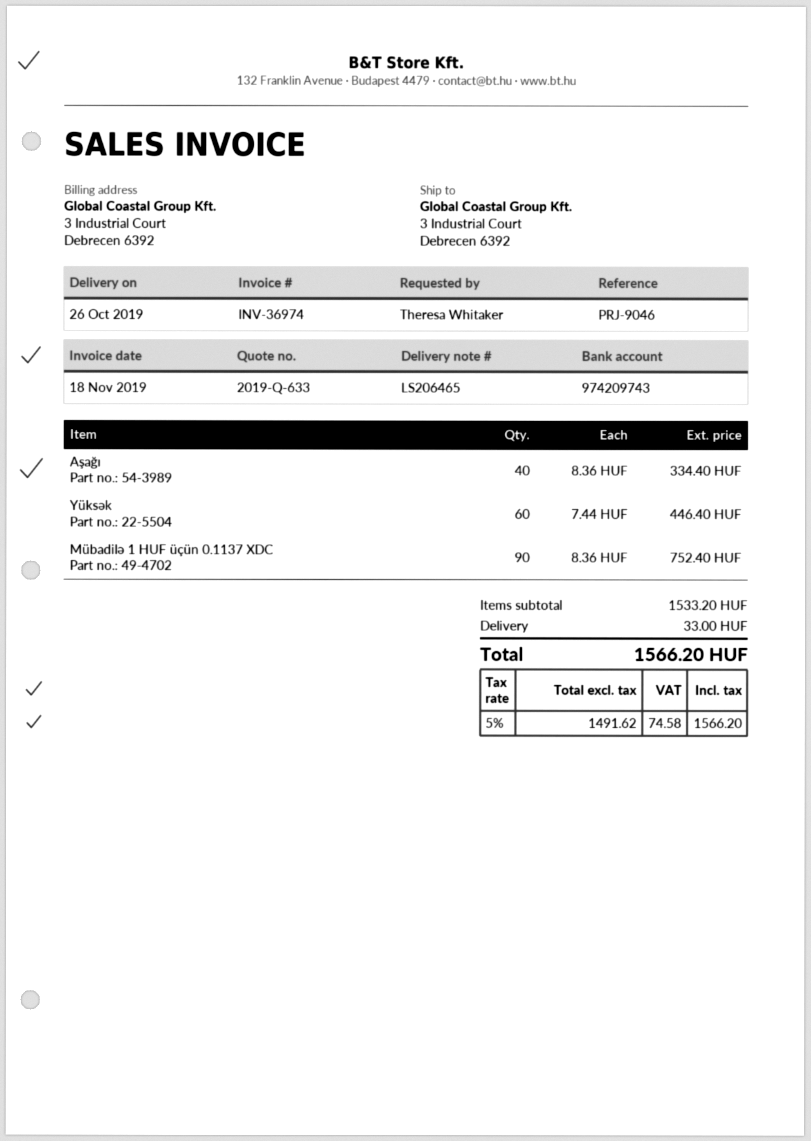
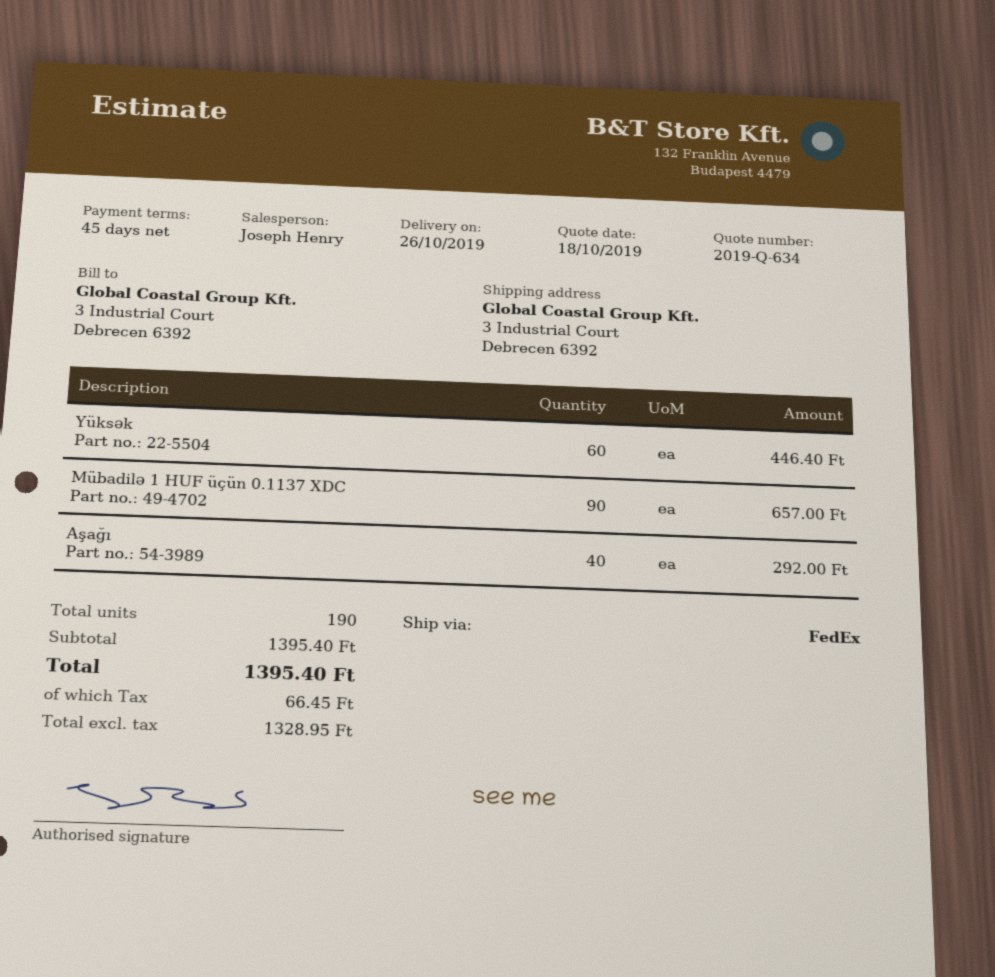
quote number: 2019-Q-633 -> 2019-Q-634
Aşağı: 40 for 334.40 -> 40 for 292.00
Mübadilə 1 HUF üçün 0.1137 XDC: 90 for 752.40 -> 90 for 657.00
subtotal: 1533.20 -> 1395.40
shipping: 33.00 -> none
net: 1491.62 -> 1328.95
tax: 74.58 -> 66.45
total: 1566.20 -> 1395.40

